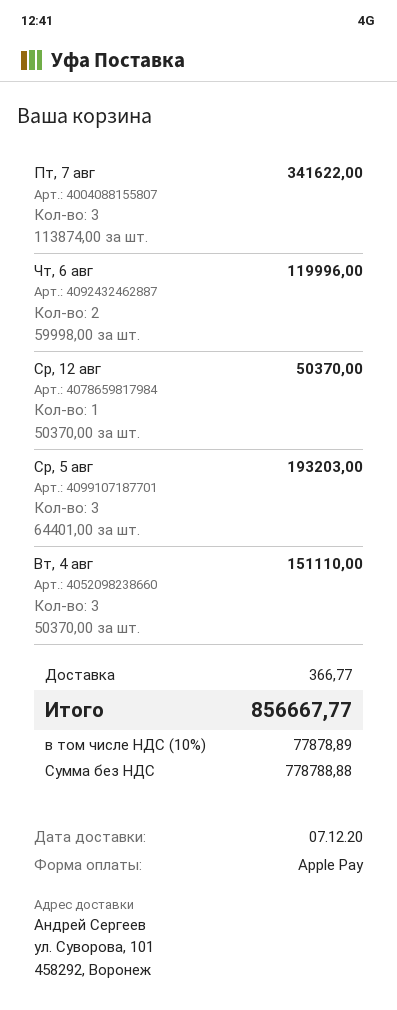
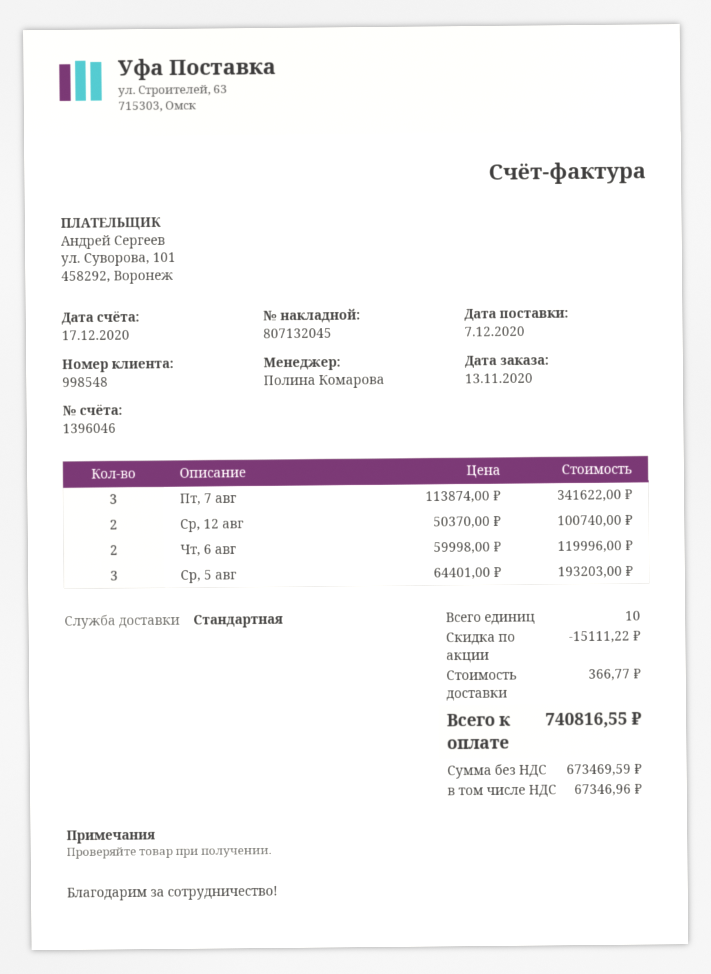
Ср, 12 авг: 1 x 50370.00 = 50370.00 -> 2 x 50370.00 = 100740.00
Вт, 4 авг: 3 x 50370.00 = 151110.00 -> none
discount: none -> 15111.22
net: 778788.88 -> 673469.59
tax: 77878.89 -> 67346.96
total: 856667.77 -> 740816.55

